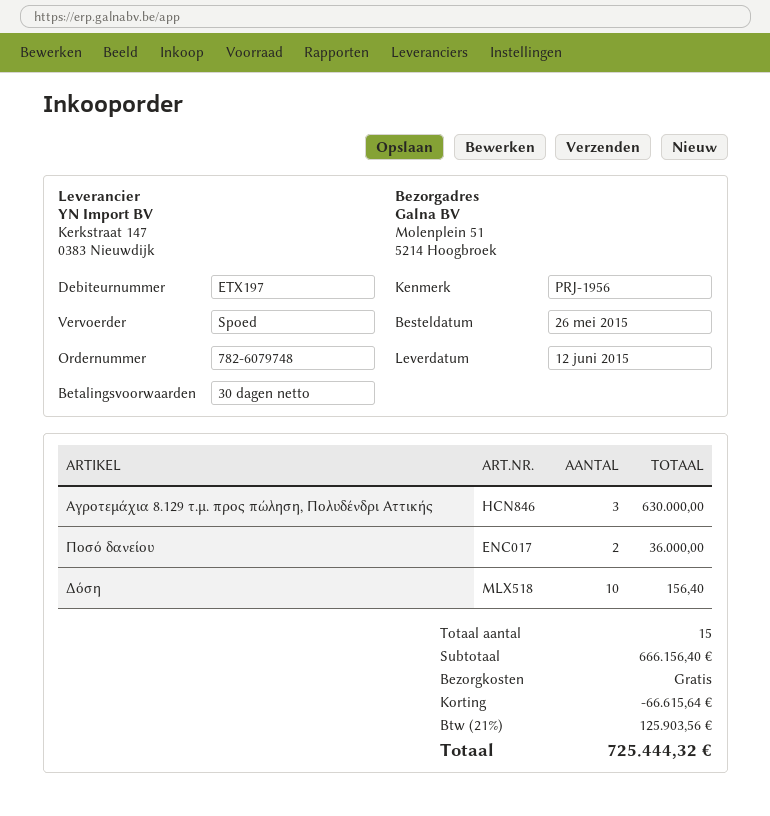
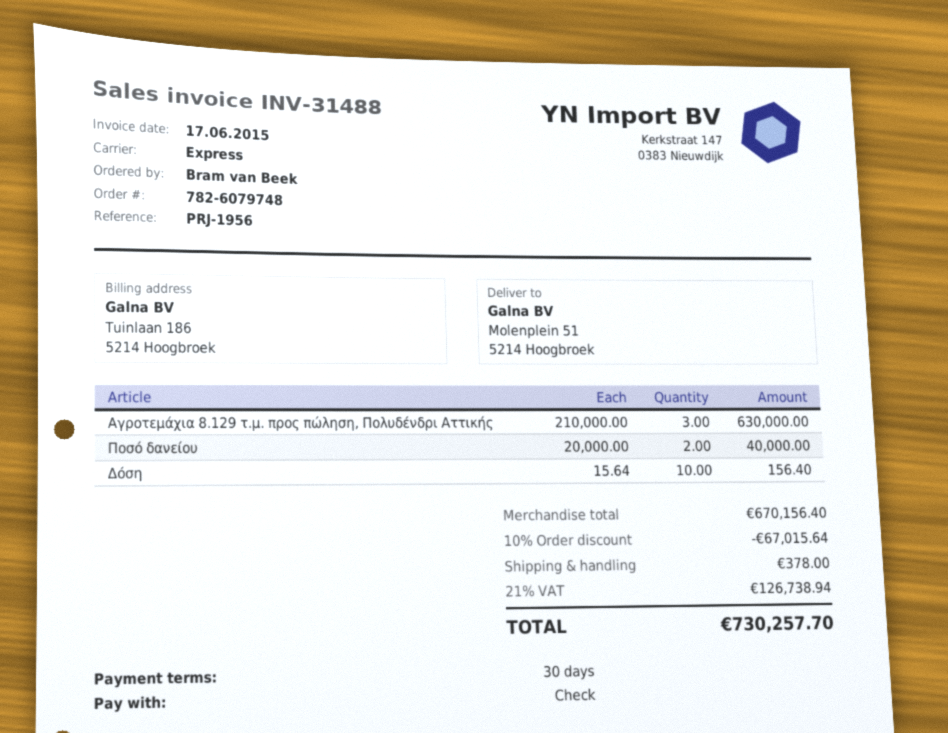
Ποσό δανείου: 2 for 36000.00 -> 2 for 40000.00
subtotal: 666156.40 -> 670156.40
discount: 66615.64 -> 67015.64
shipping: 0.00 -> 378.00
tax: 21% = 125903.56 -> 21% = 126738.94
total: 725444.32 -> 730257.70

